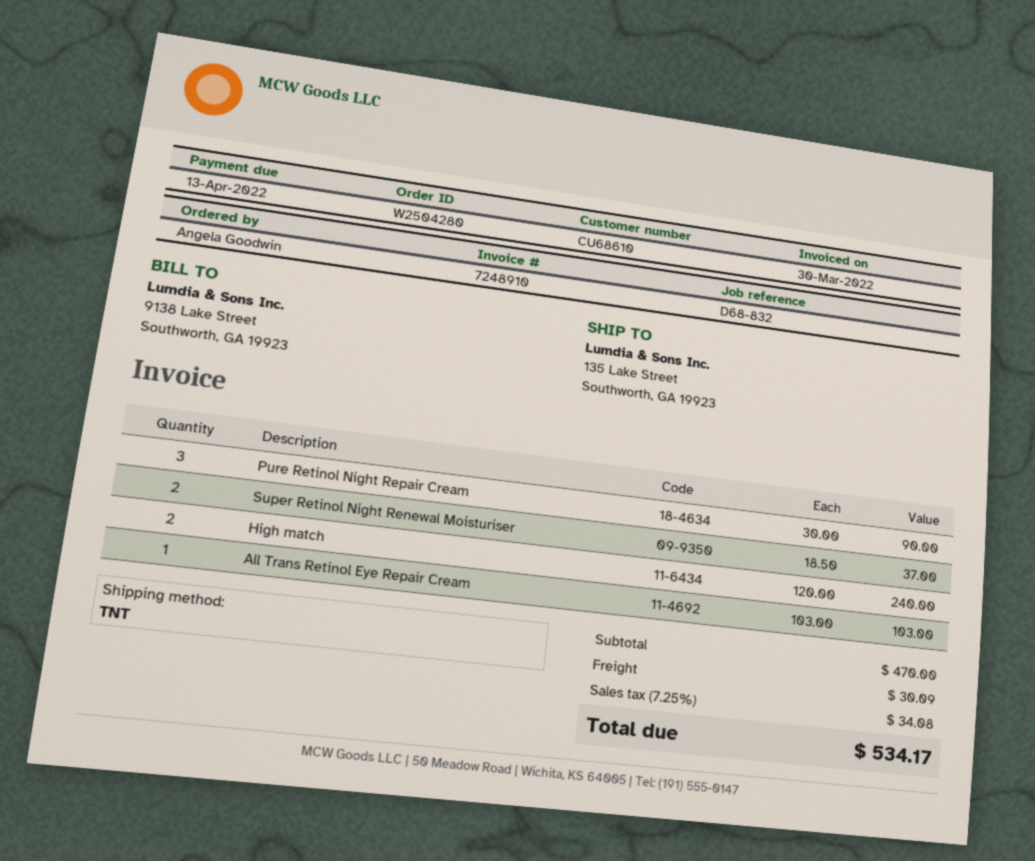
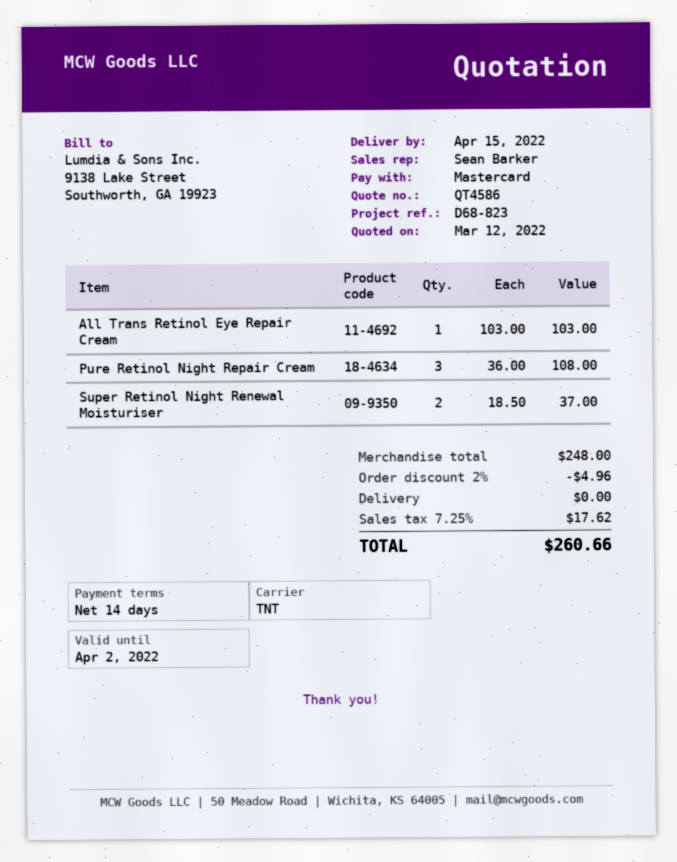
reference: D68-832 -> D68-823
Pure Retinol Night Repair Cream: 3 x 30.00 = 90.00 -> 3 x 36.00 = 108.00
High match: 2 x 120.00 = 240.00 -> none
subtotal: 470.00 -> 248.00
discount: none -> 2% = 4.96
shipping: 30.09 -> 0.00
tax: 7.25% = 34.08 -> 7.25% = 17.62
total: 534.17 -> 260.66

